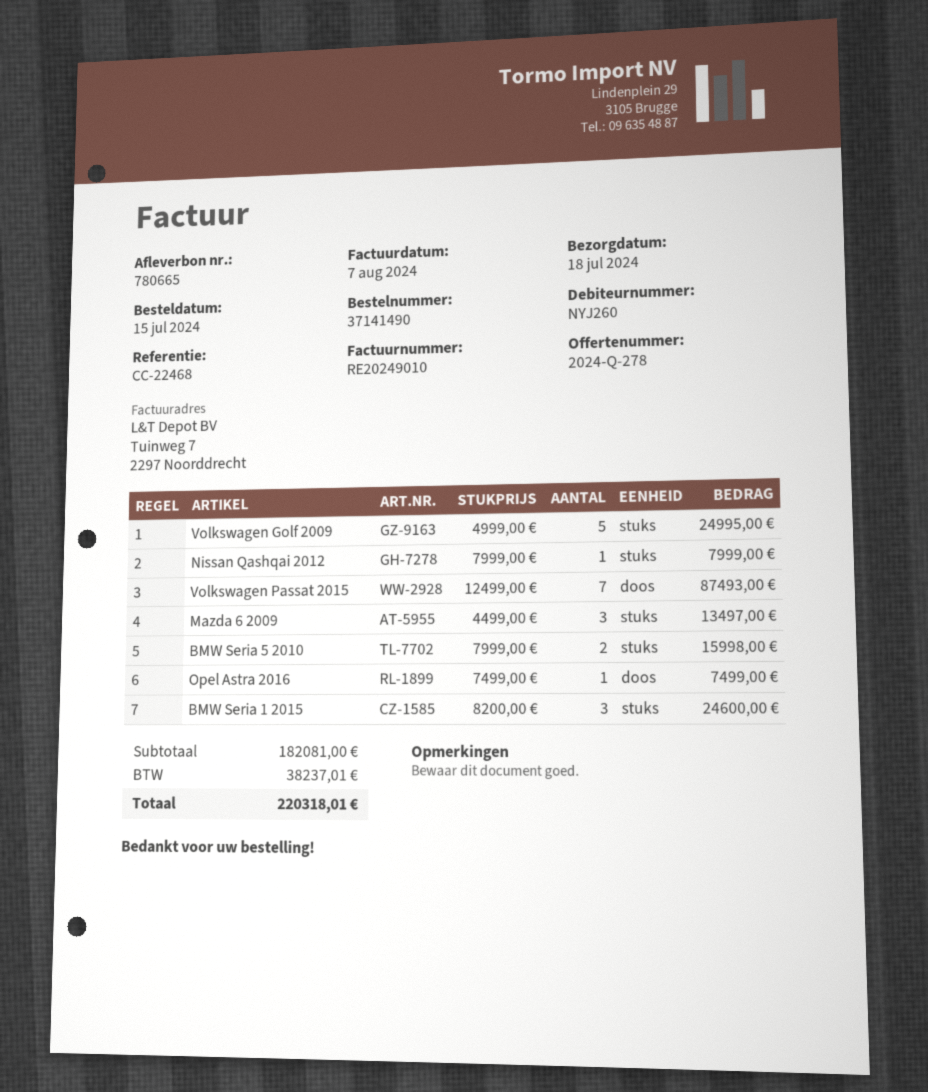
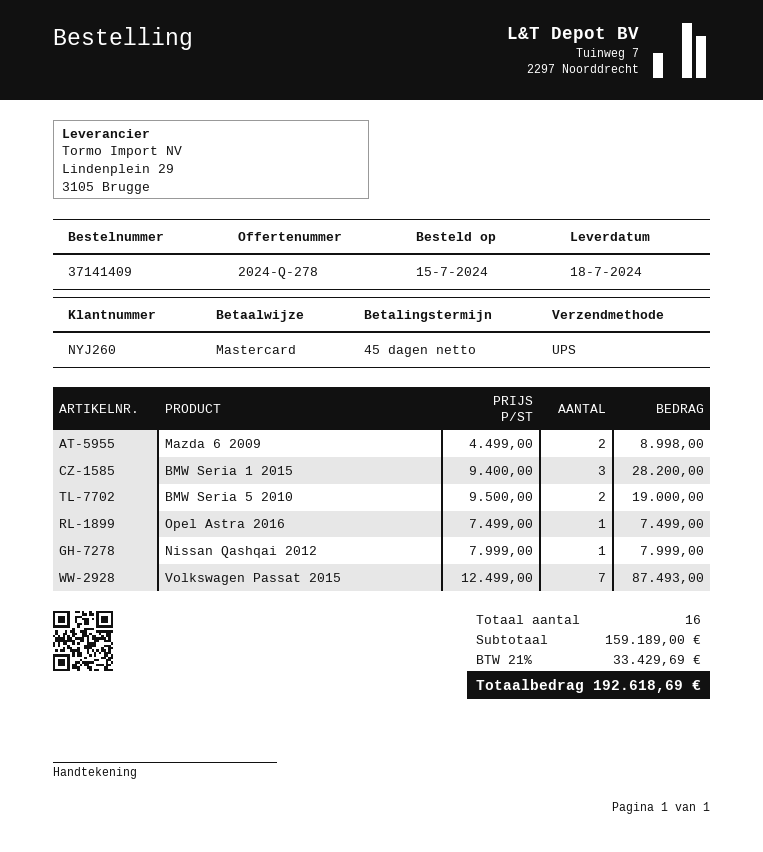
order number: 37141490 -> 37141409
Volkswagen Golf 2009: 5 x 4999.00 = 24995.00 -> none
Mazda 6 2009: 3 x 4499.00 = 13497.00 -> 2 x 4499.00 = 8998.00
BMW Seria 5 2010: 2 x 7999.00 = 15998.00 -> 2 x 9500.00 = 19000.00
BMW Seria 1 2015: 3 x 8200.00 = 24600.00 -> 3 x 9400.00 = 28200.00
subtotal: 182081.00 -> 159189.00
tax: 38237.01 -> 33429.69
total: 220318.01 -> 192618.69

